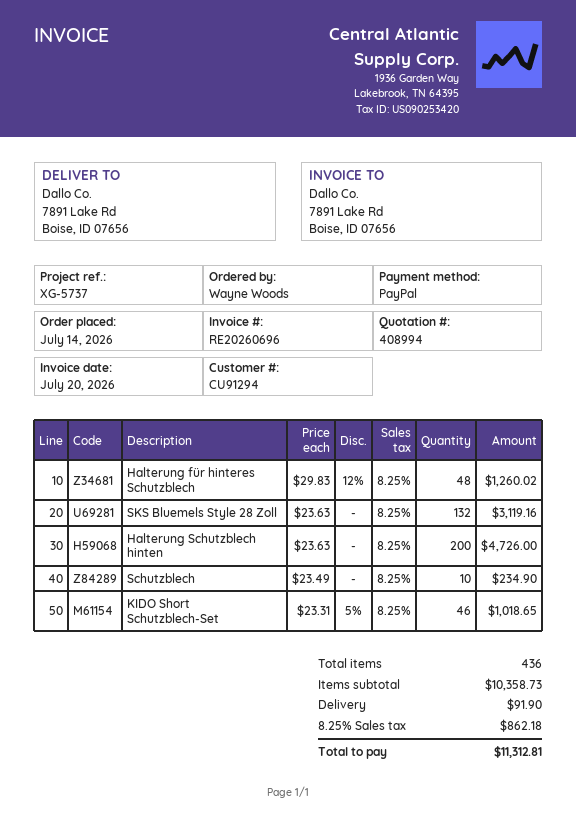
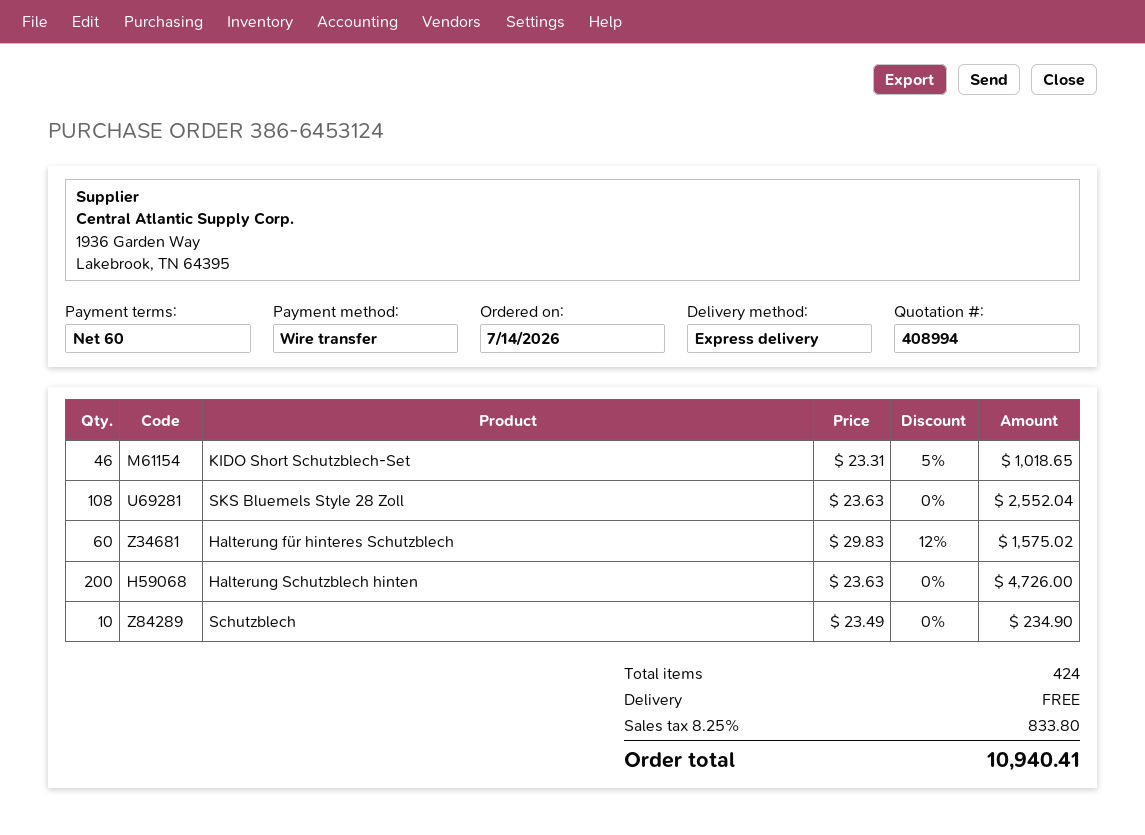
payment method: PayPal -> bank transfer
Halterung für hinteres Schutzblech: 48 x 29.83 - 12% = 1260.02 -> 60 x 29.83 - 12% = 1575.02
SKS Bluemels Style 28 Zoll: 132 x 23.63 = 3119.16 -> 108 x 23.63 = 2552.04
total quantity: 436 -> 424
shipping: 91.90 -> 0.00
tax: 8.25% = 862.18 -> 8.25% = 833.80
total: 11312.81 -> 10940.41

